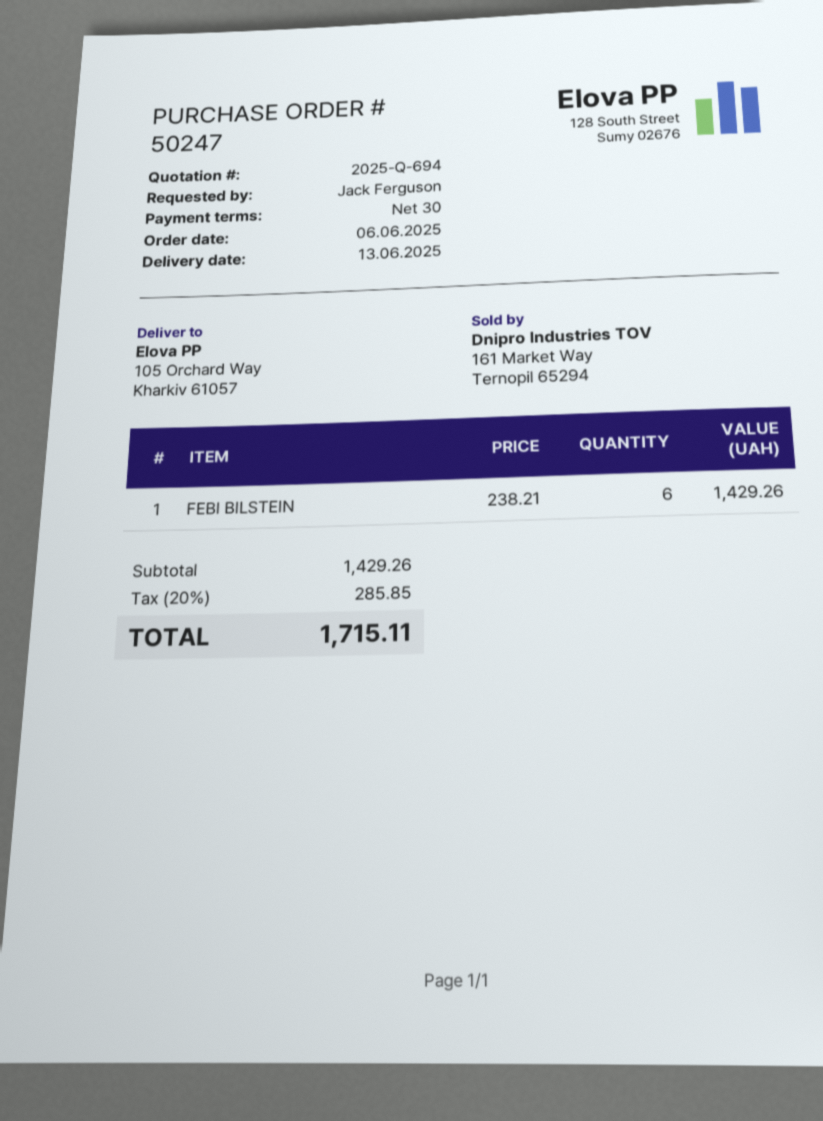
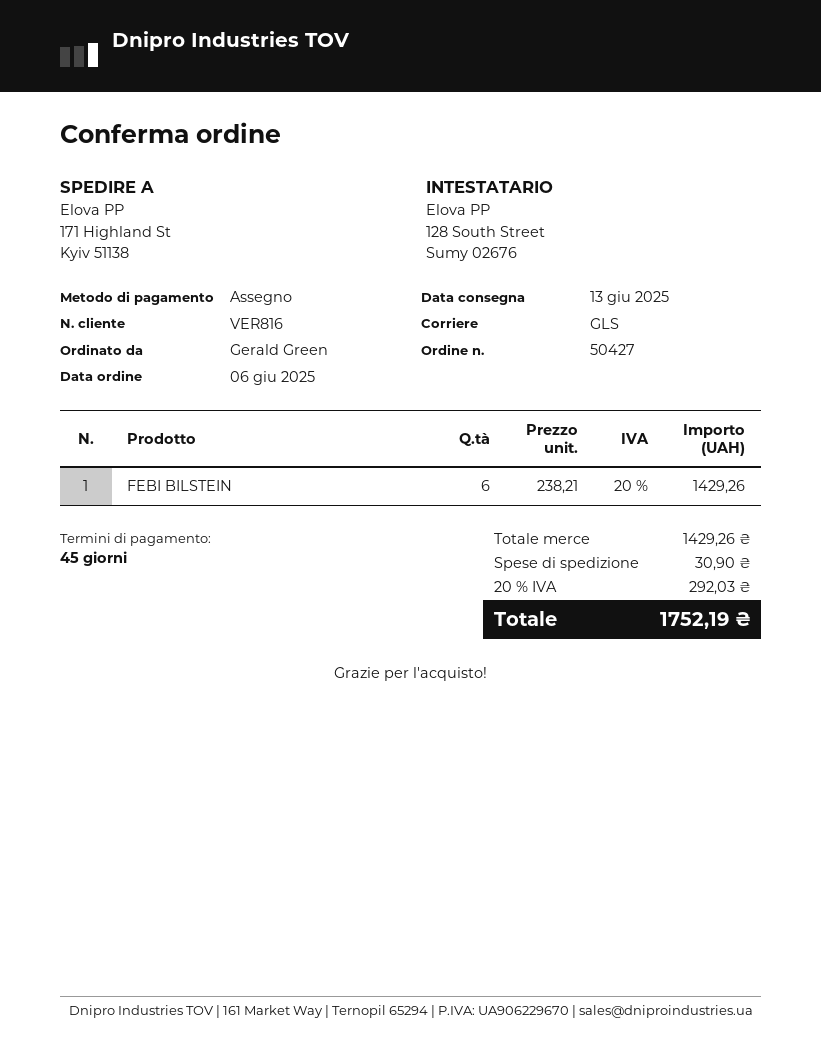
order number: 50247 -> 50427
payment terms: 30 days -> 45 days
ordered by: Jack Ferguson -> Gerald Green
ship to: 105 Orchard Way, Kharkiv 61057 -> 171 Highland St, Kyiv 51138
shipping: none -> 30.90
tax: 20% = 285.85 -> 20% = 292.03
total: 1715.11 -> 1752.19

